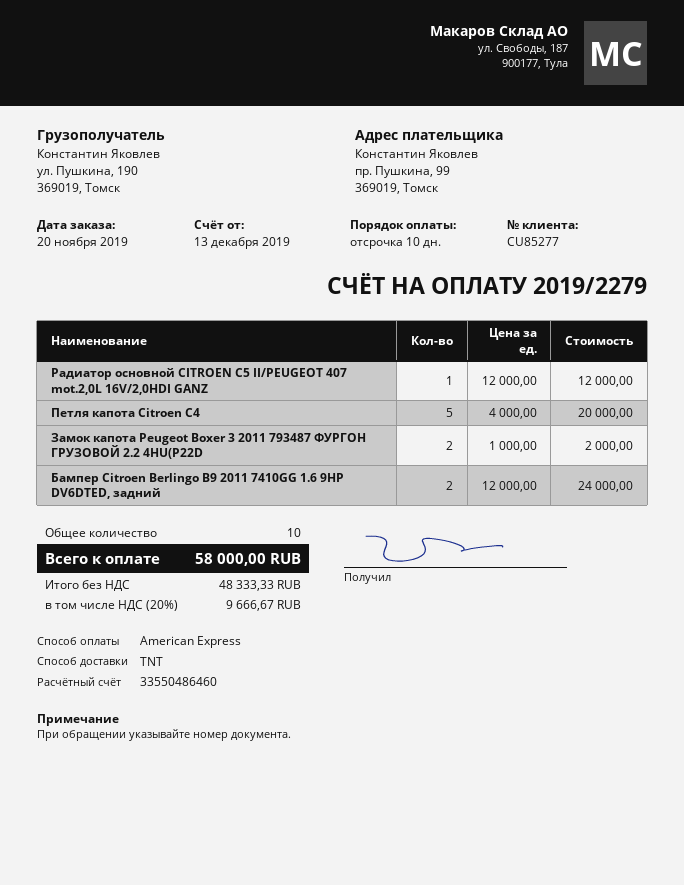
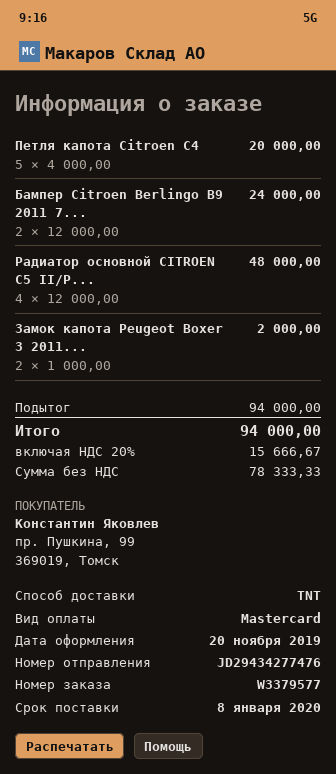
payment method: American Express -> Mastercard
Радиатор основной CITROEN C5 II/PEUGEOT 407 mot.2,0L 16V/2,0HDI GANZ: 1 x 12000.00 = 12000.00 -> 4 x 12000.00 = 48000.00
net: 48333.33 -> 78333.33
tax: 20% = 9666.67 -> 20% = 15666.67
total: 58000.00 -> 94000.00

